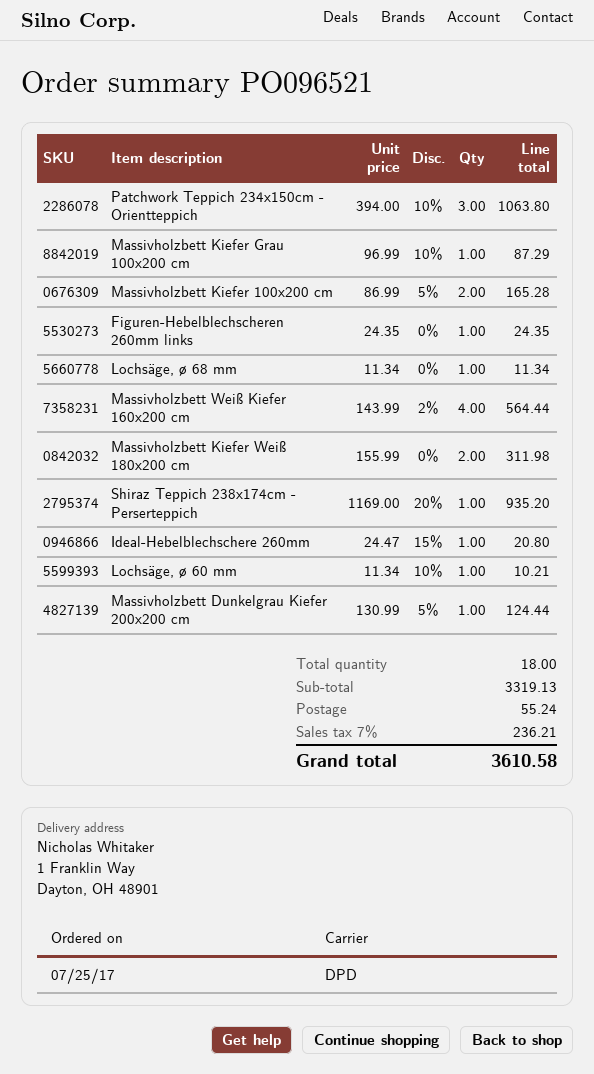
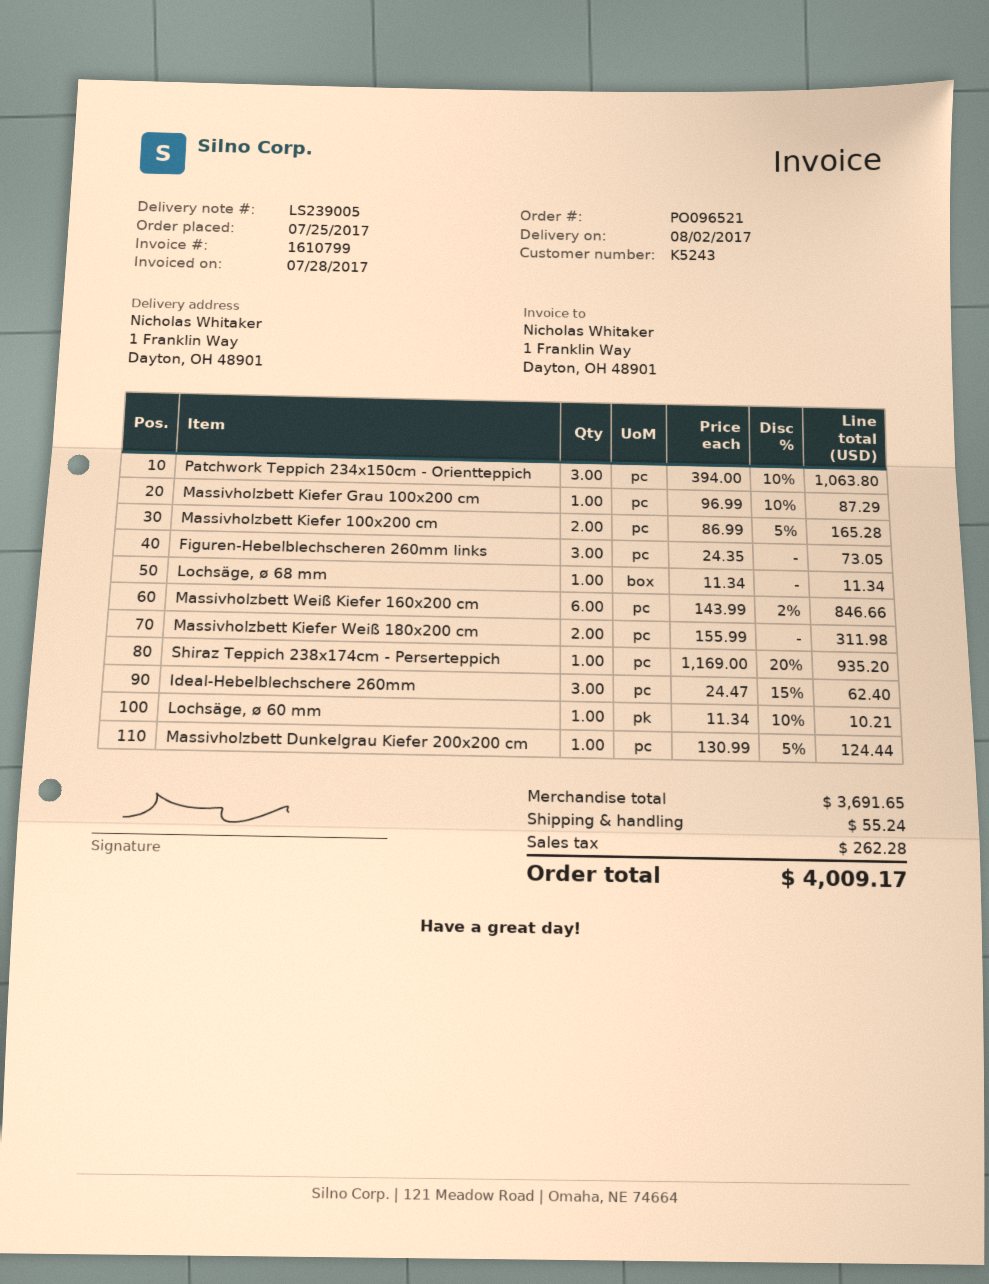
Figuren-Hebelblechscheren 260mm links: 1 x 24.35 = 24.35 -> 3 x 24.35 = 73.05
Massivholzbett Weiß Kiefer 160x200 cm: 4 x 143.99 - 2% = 564.44 -> 6 x 143.99 - 2% = 846.66
Ideal-Hebelblechschere 260mm: 1 x 24.47 - 15% = 20.80 -> 3 x 24.47 - 15% = 62.40
subtotal: 3319.13 -> 3691.65
tax: 236.21 -> 262.28
total: 3610.58 -> 4009.17

